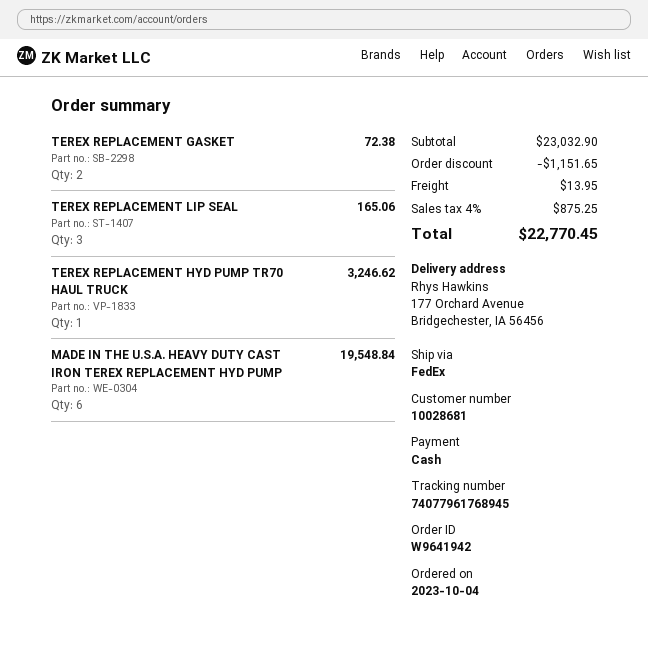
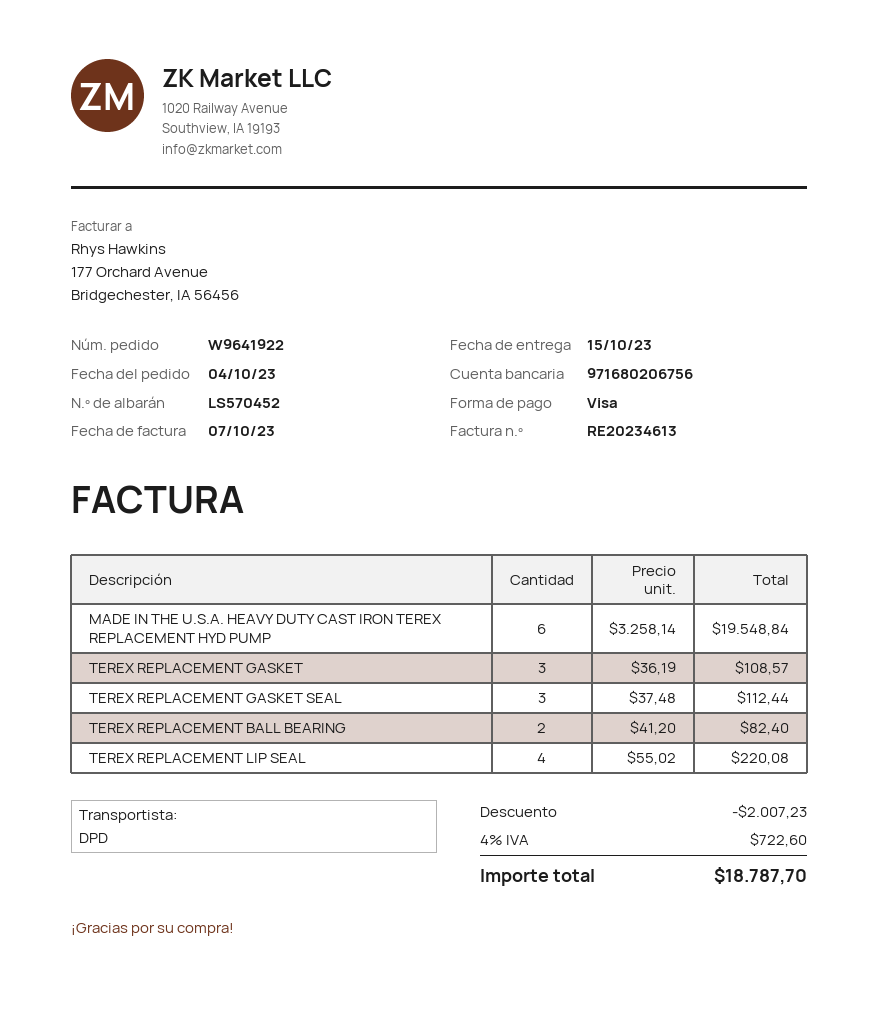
order number: W9641942 -> W9641922
payment method: cash -> Visa
shipping method: FedEx -> DPD
TEREX REPLACEMENT GASKET: 2 for 72.38 -> 3 for 108.57
TEREX REPLACEMENT LIP SEAL: 3 for 165.06 -> 4 for 220.08
TEREX REPLACEMENT HYD PUMP TR70 HAUL TRUCK: 1 for 3246.62 -> none
TEREX REPLACEMENT GASKET SEAL: none -> 3 for 112.44
TEREX REPLACEMENT BALL BEARING: none -> 2 for 82.40
discount: 1151.65 -> 2007.23
shipping: 13.95 -> none
tax: 4% = 875.25 -> 4% = 722.60
total: 22770.45 -> 18787.70

